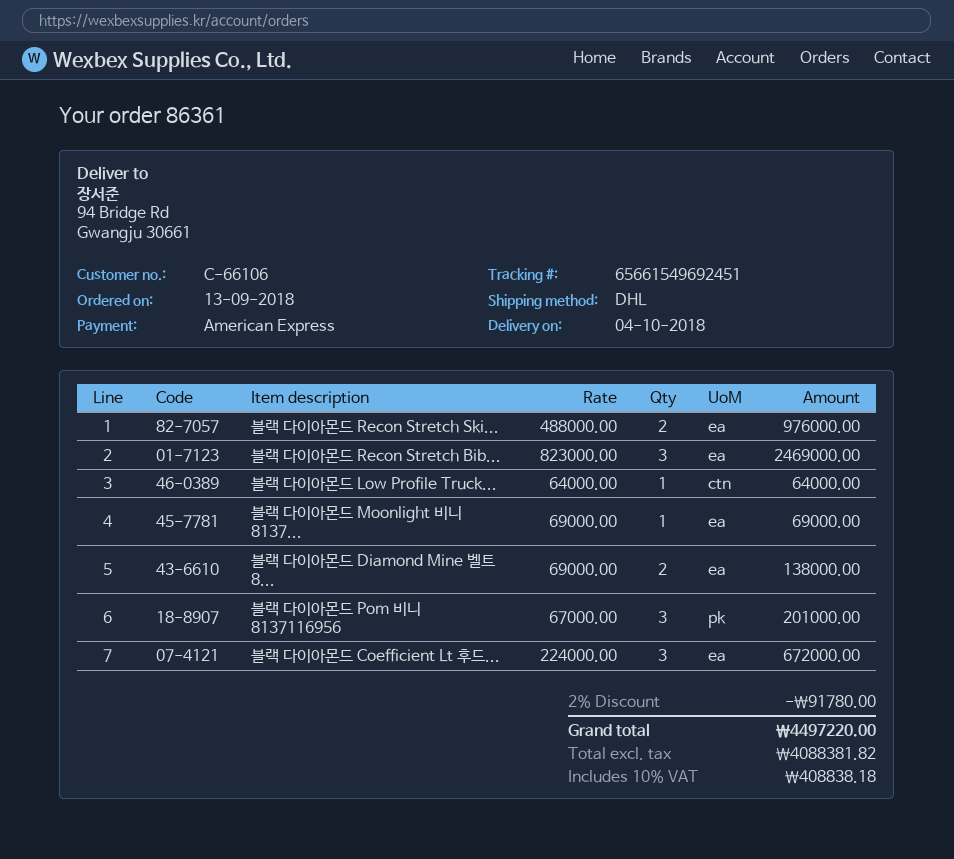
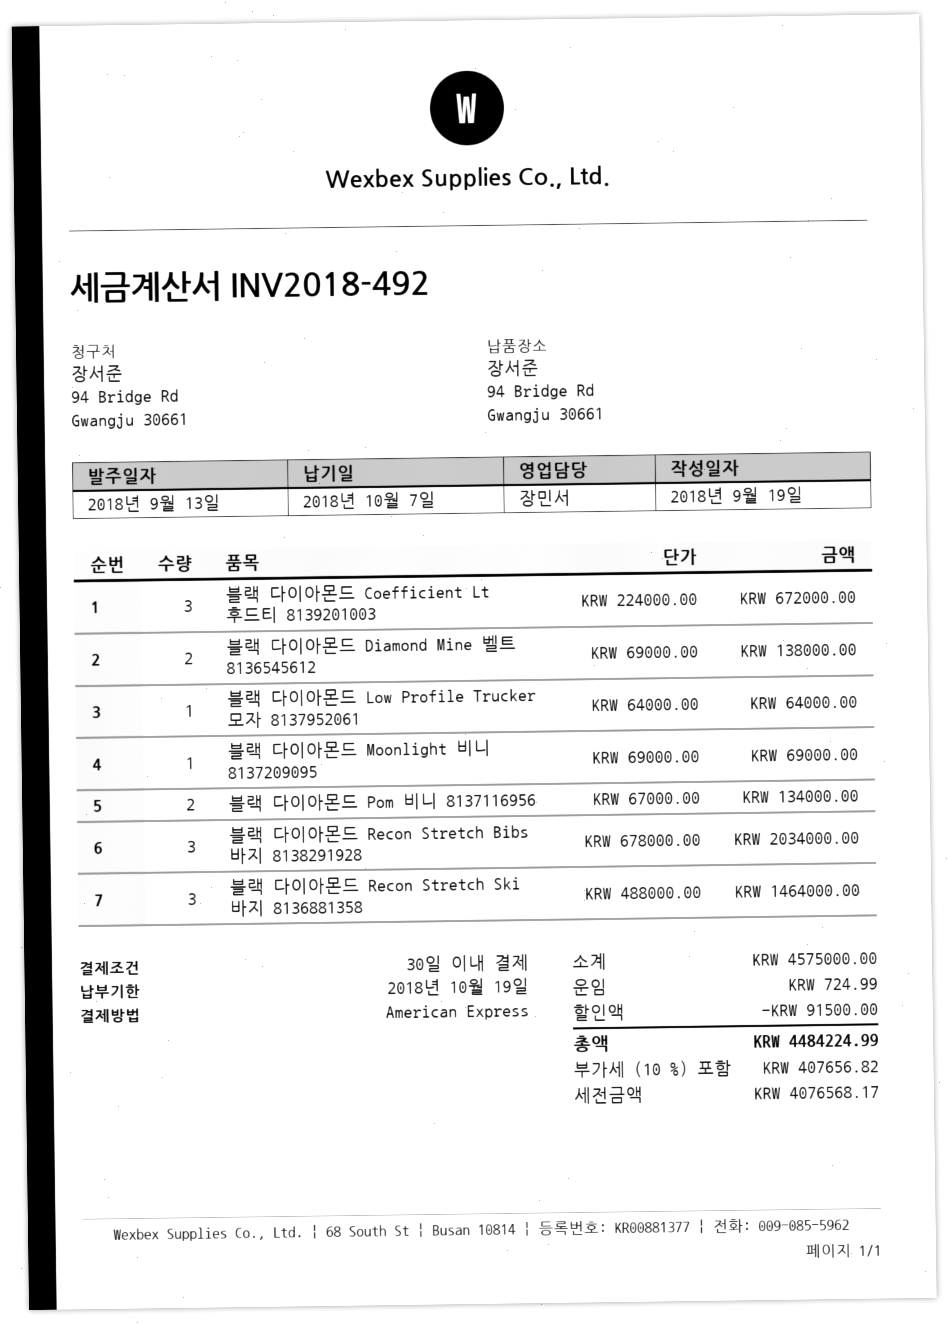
delivery date: 2018-10-04 -> 2018-10-07
블랙 다이아몬드 Recon Stretch Ski...: 2 x 488000.00 = 976000.00 -> 3 x 488000.00 = 1464000.00
블랙 다이아몬드 Recon Stretch Bib...: 3 x 823000.00 = 2469000.00 -> 3 x 678000.00 = 2034000.00
블랙 다이아몬드 Pom 비니 8137116956: 3 x 67000.00 = 201000.00 -> 2 x 67000.00 = 134000.00
discount: 91780.00 -> 91500.00
shipping: none -> 724.99
net: 4088381.82 -> 4076568.17
tax: 10% = 408838.18 -> 10% = 407656.82
total: 4497220.00 -> 4484224.99

